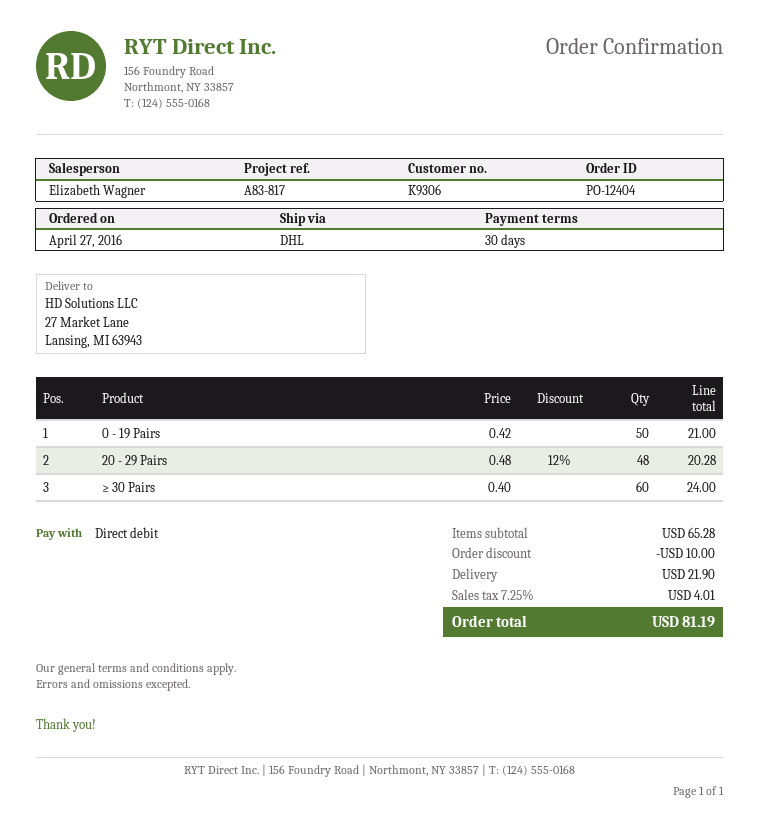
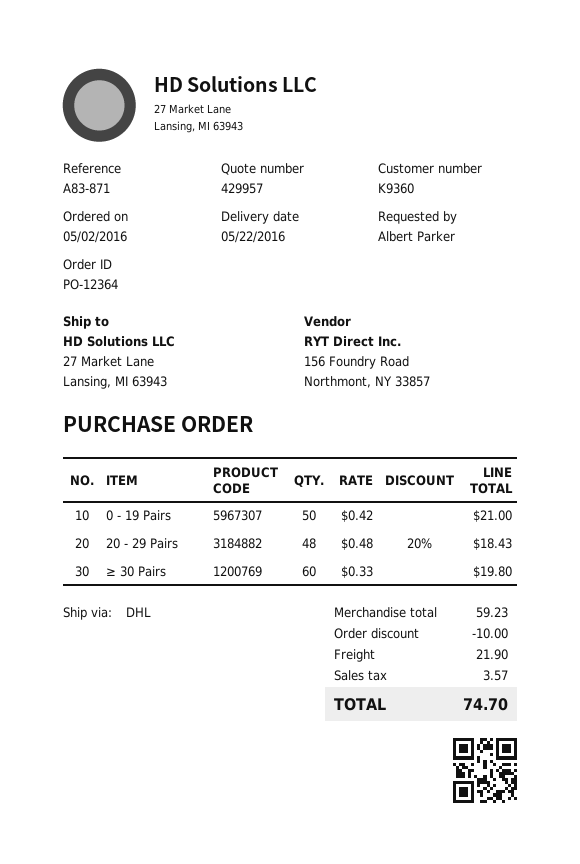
order number: PO-12404 -> PO-12364
order date: 2016-04-27 -> 2016-05-02
customer number: K9306 -> K9360
reference: A83-817 -> A83-871
20 - 29 Pairs: 48 x 0.48 - 12% = 20.28 -> 48 x 0.48 - 20% = 18.43
≥ 30 Pairs: 60 x 0.40 = 24.00 -> 60 x 0.33 = 19.80
subtotal: 65.28 -> 59.23
tax: 4.01 -> 3.57
total: 81.19 -> 74.70

